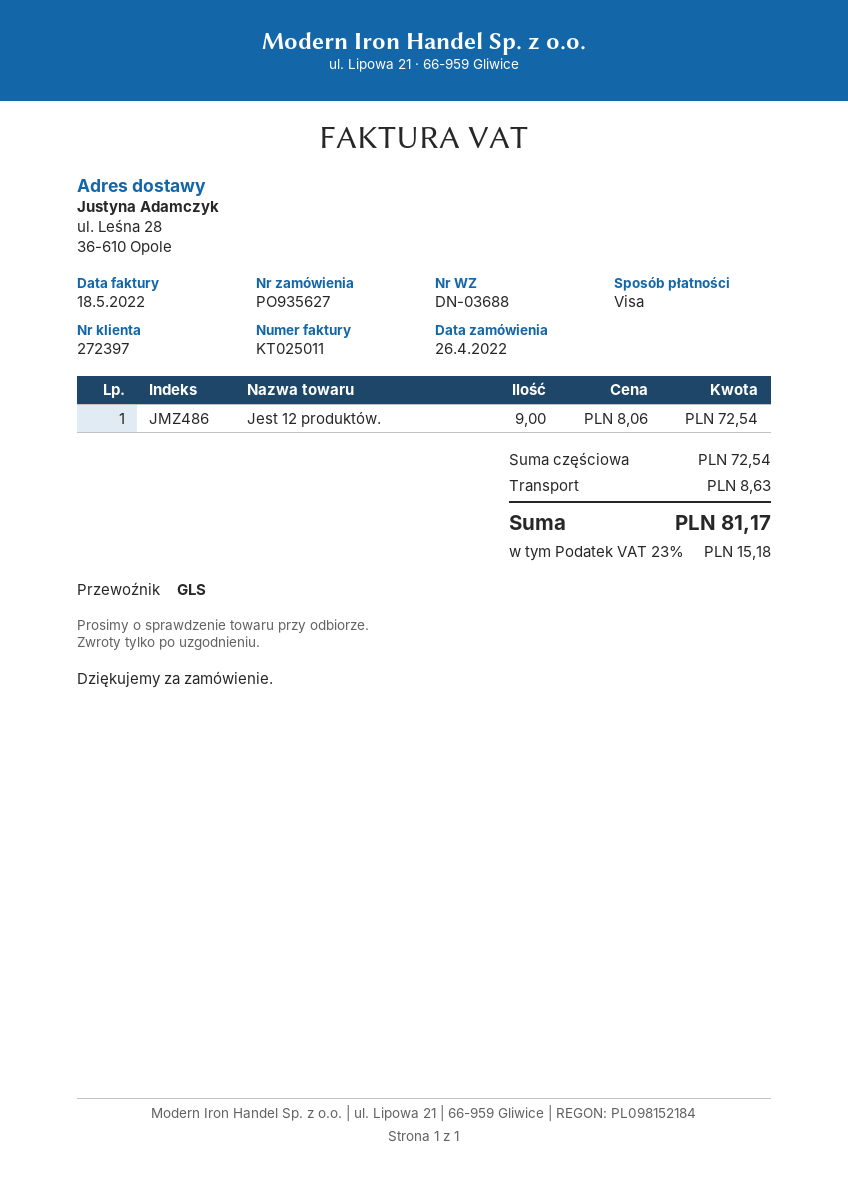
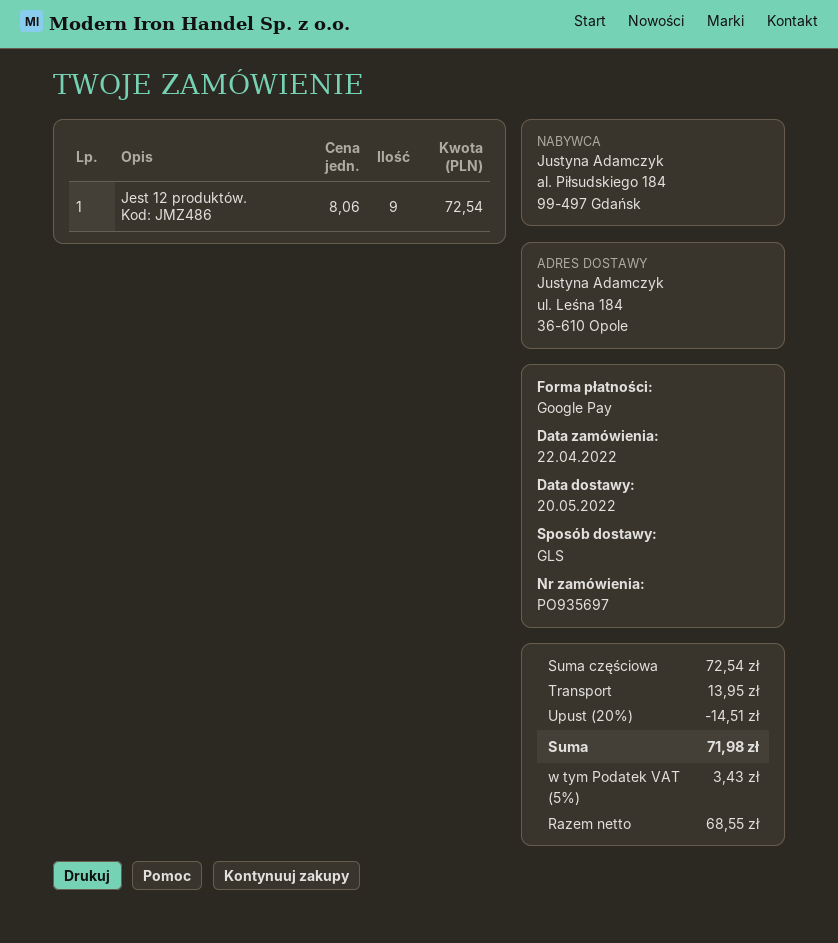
order number: PO935627 -> PO935697
order date: 2022-04-26 -> 2022-04-22
payment method: Visa -> Google Pay
ship to: ul. Leśna 28, 36-610 Opole -> ul. Leśna 184, 36-610 Opole
discount: none -> 20% = 14.51
shipping: 8.63 -> 13.95
tax: 23% = 15.18 -> 5% = 3.43
total: 81.17 -> 71.98

